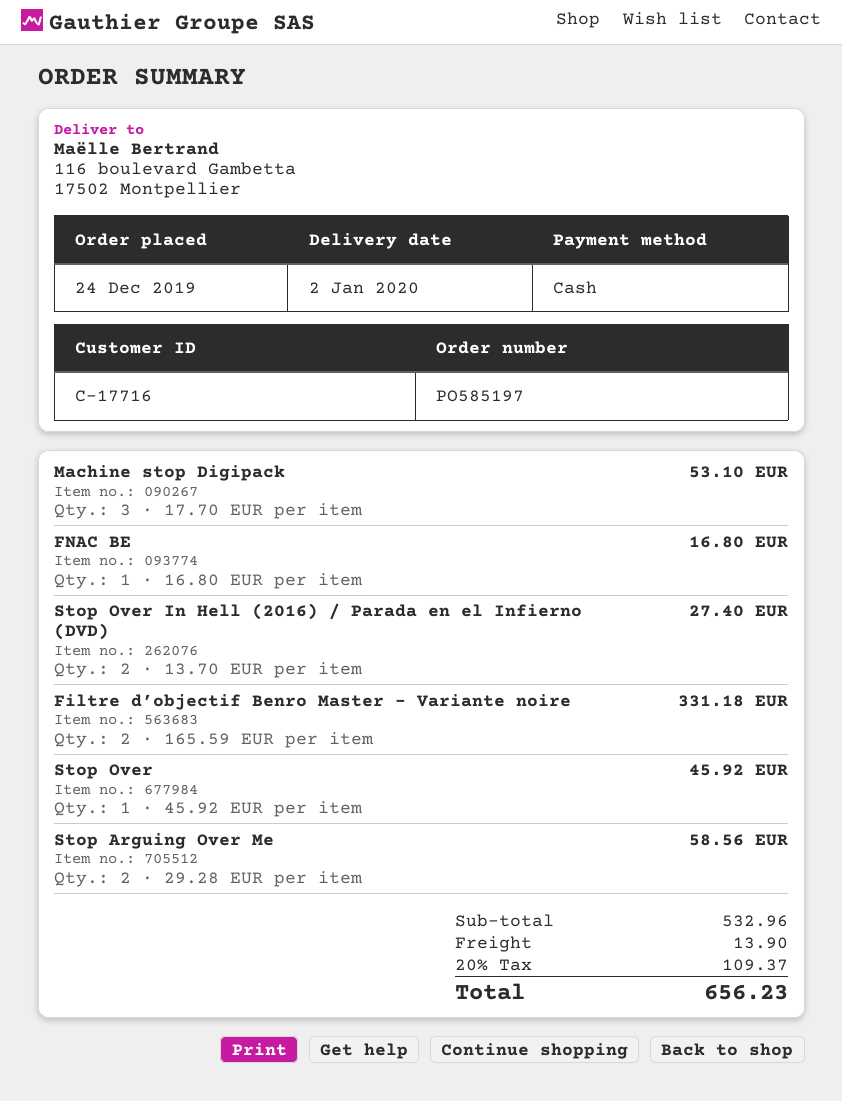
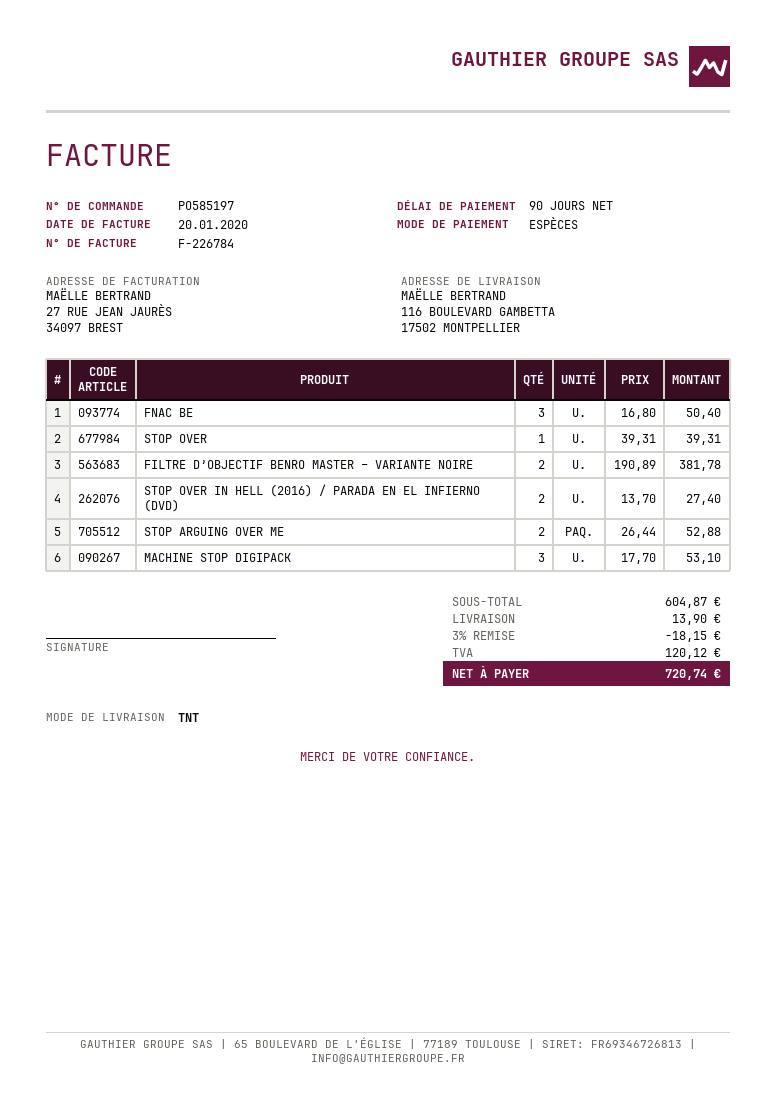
FNAC BE: 1 x 16.80 = 16.80 -> 3 x 16.80 = 50.40
Filtre d’objectif Benro Master – Variante noire: 2 x 165.59 = 331.18 -> 2 x 190.89 = 381.78
Stop Over: 1 x 45.92 = 45.92 -> 1 x 39.31 = 39.31
Stop Arguing Over Me: 2 x 29.28 = 58.56 -> 2 x 26.44 = 52.88
subtotal: 532.96 -> 604.87
discount: none -> 3% = 18.15
tax: 109.37 -> 120.12
total: 656.23 -> 720.74

